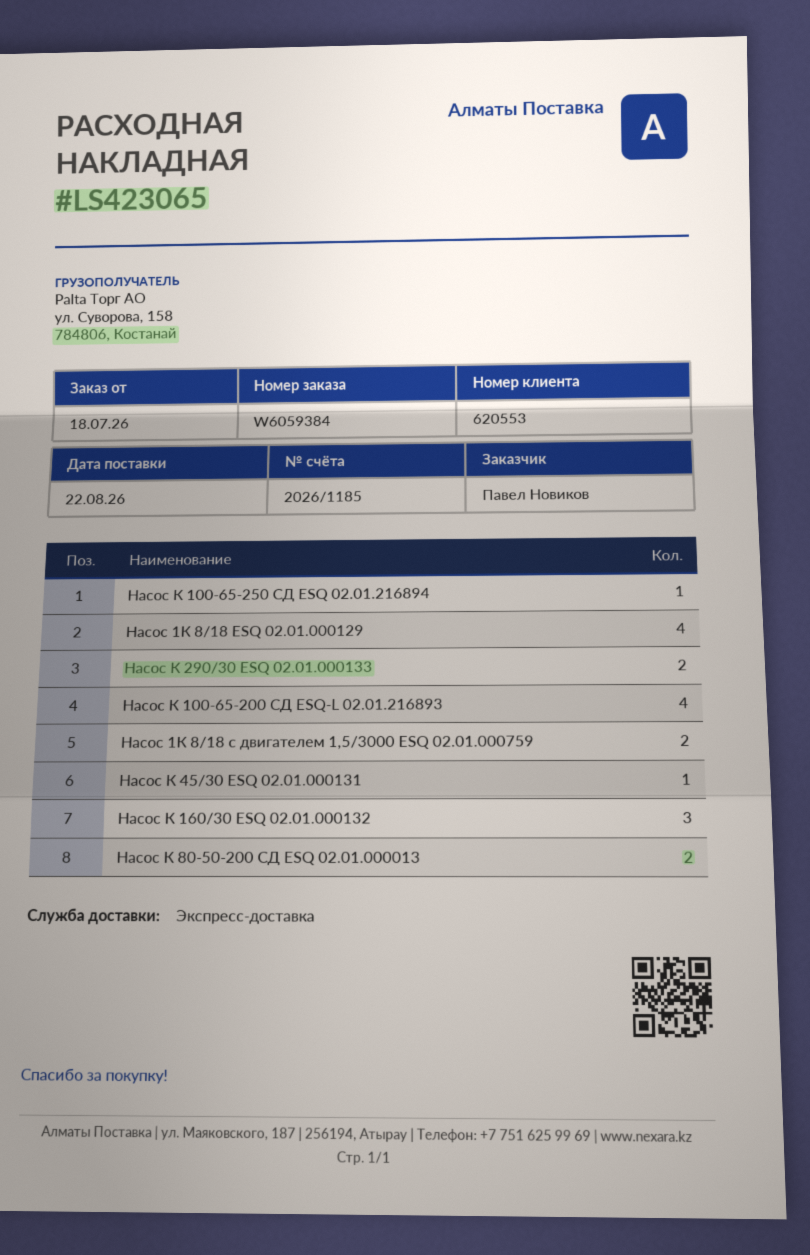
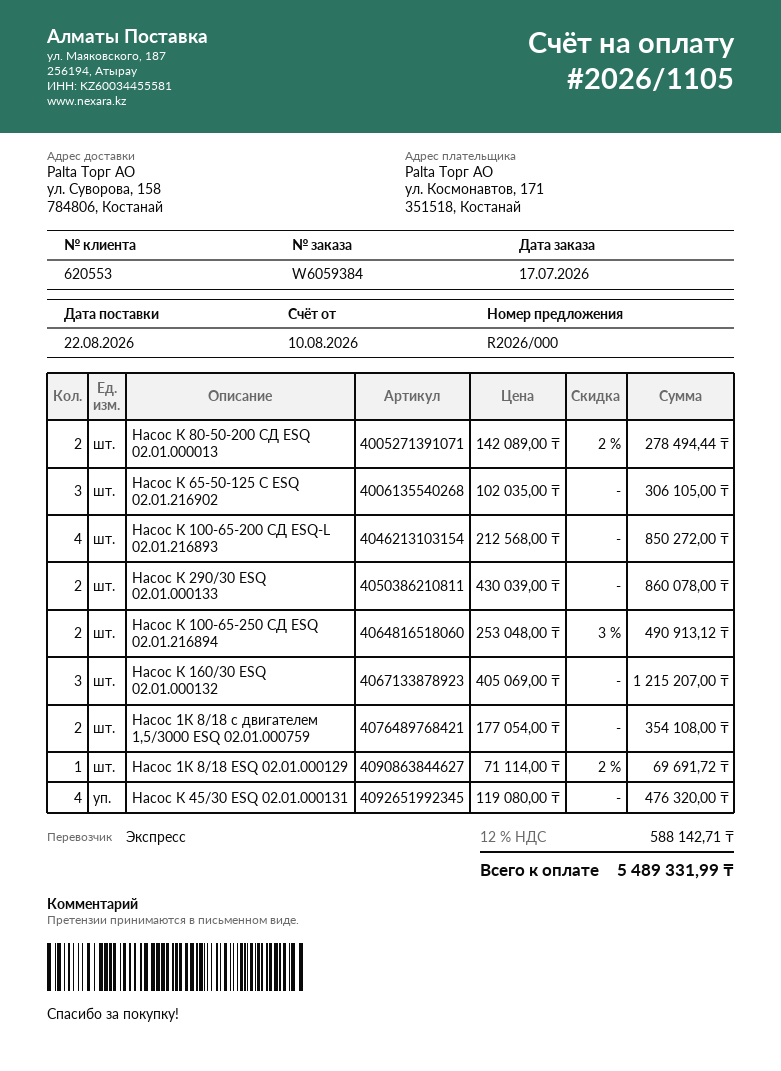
order date: 2026-07-18 -> 2026-07-17
invoice number: 2026/1185 -> 2026/1105
Насос К 100-65-250 СД ESQ 02.01.216894: 1 -> 2
Насос 1К 8/18 ESQ 02.01.000129: 4 -> 1
Насос К 45/30 ESQ 02.01.000131: 1 -> 4
Насос К 65-50-125 С ESQ 02.01.216902: none -> 3

